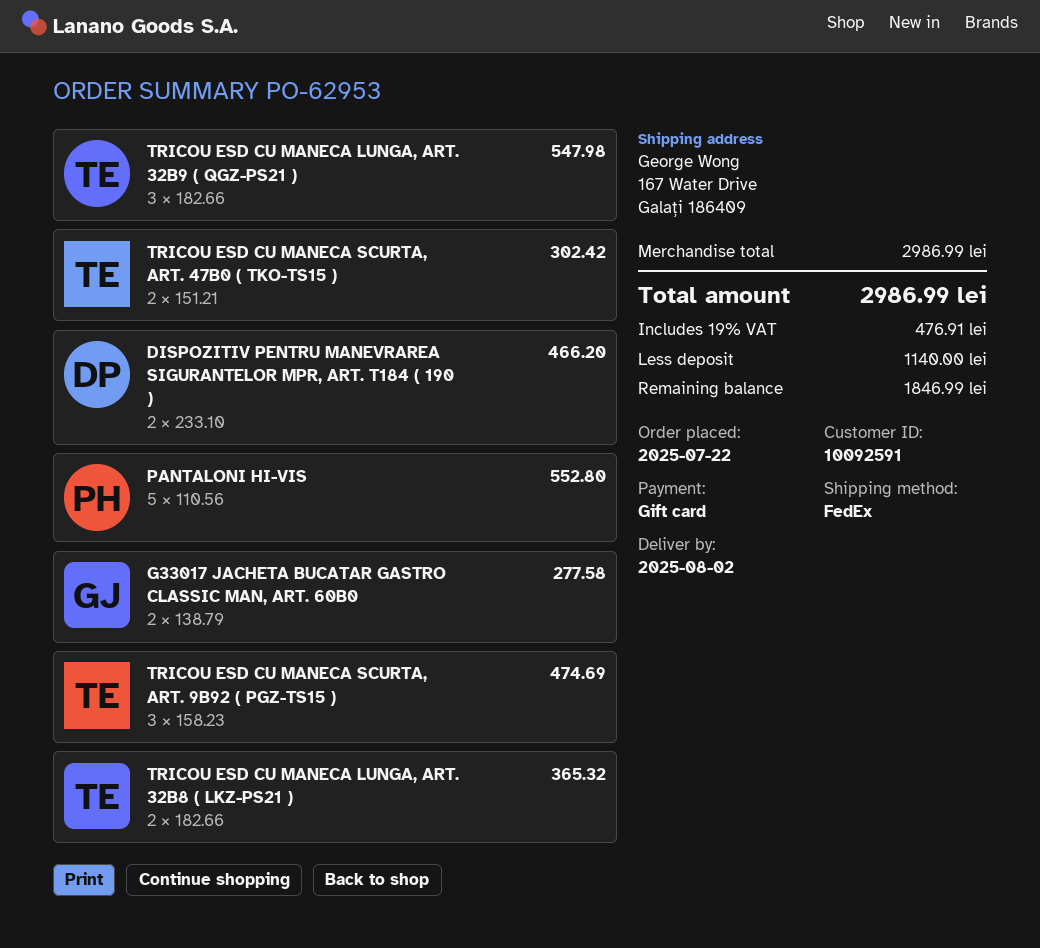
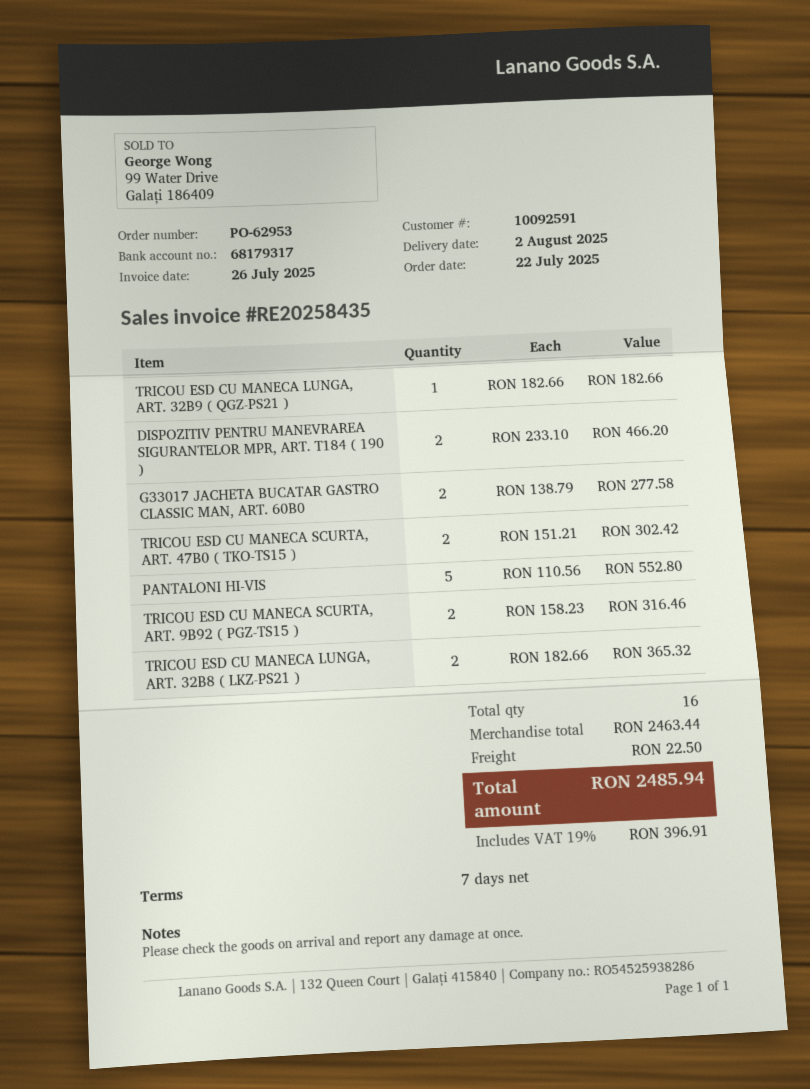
TRICOU ESD CU MANECA LUNGA, ART. 32B9 ( QGZ-PS21 ): 3 x 182.66 = 547.98 -> 1 x 182.66 = 182.66
TRICOU ESD CU MANECA SCURTA, ART. 9B92 ( PGZ-TS15 ): 3 x 158.23 = 474.69 -> 2 x 158.23 = 316.46
subtotal: 2986.99 -> 2463.44
shipping: none -> 22.50
tax: 19% = 476.91 -> 19% = 396.91
total: 2986.99 -> 2485.94

